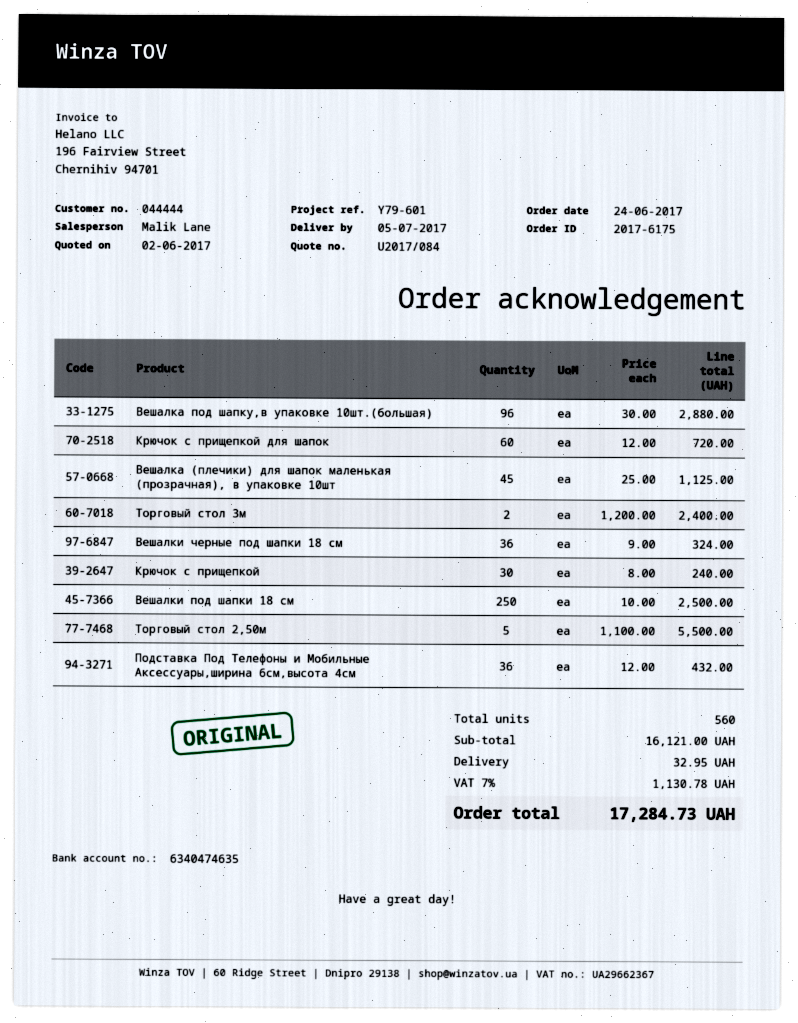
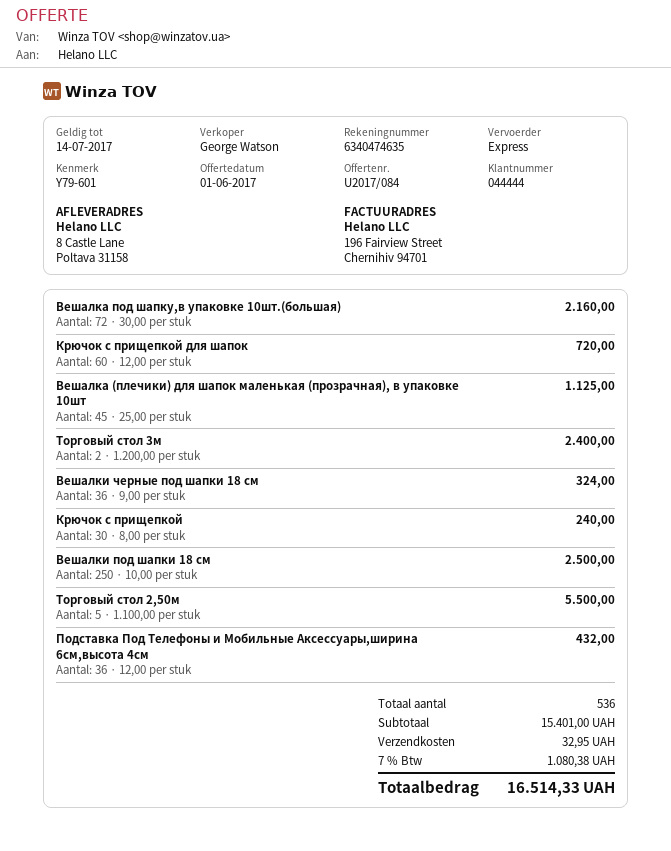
quote date: 2017-06-02 -> 2017-06-01
sales rep: Malik Lane -> George Watson
Вешалка под шапку,в упаковке 10шт.(большая): 96 x 30.00 = 2880.00 -> 72 x 30.00 = 2160.00
total quantity: 560 -> 536
subtotal: 16121.00 -> 15401.00
tax: 7% = 1130.78 -> 7% = 1080.38
total: 17284.73 -> 16514.33

